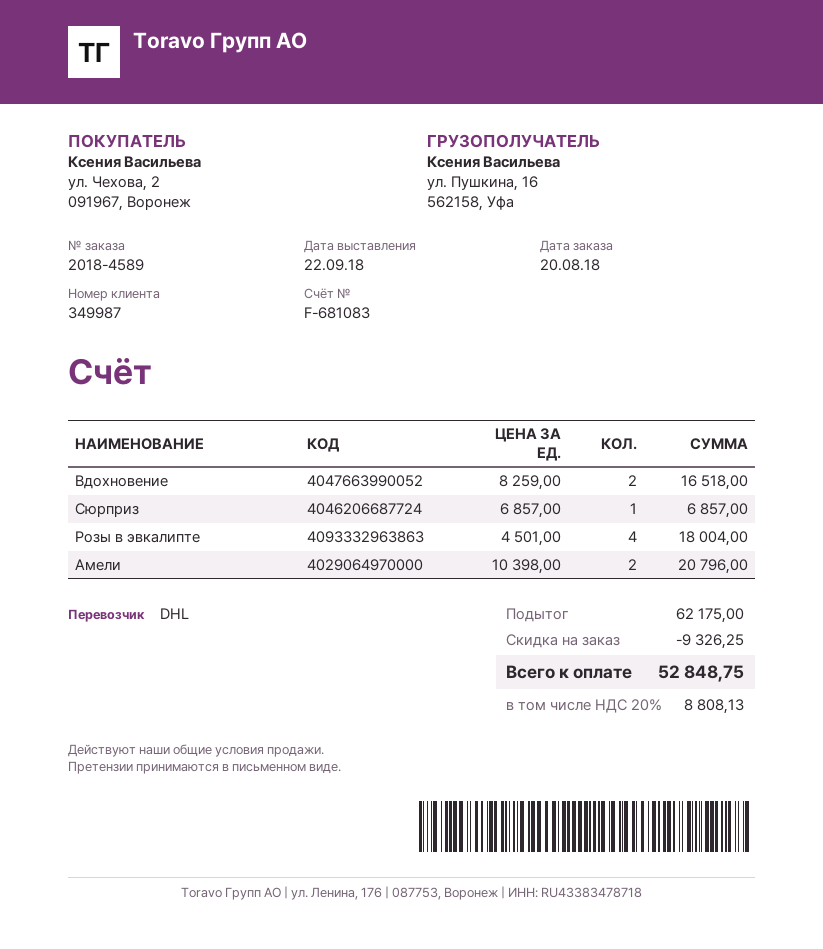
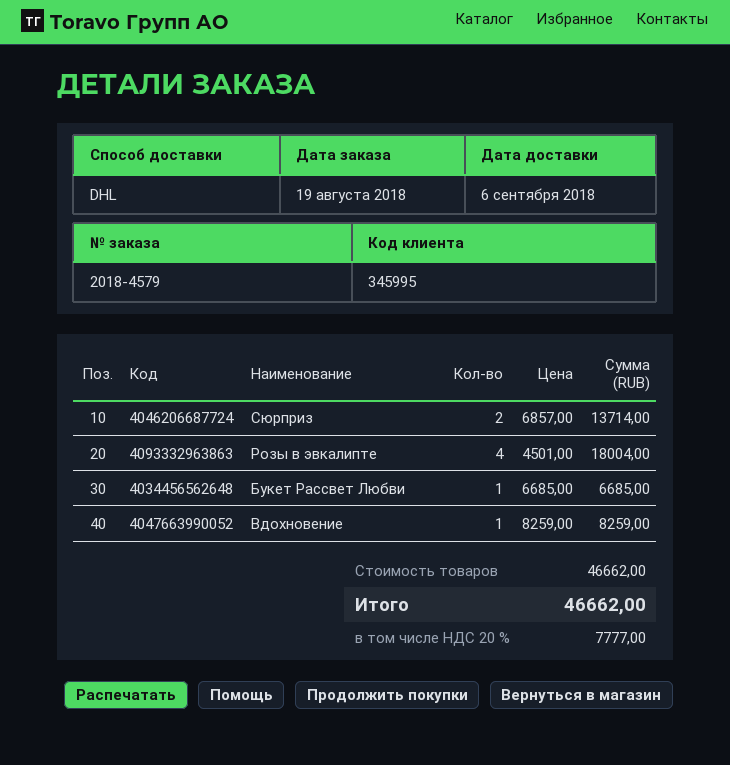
order number: 2018-4589 -> 2018-4579
order date: 2018-08-20 -> 2018-08-19
customer number: 349987 -> 345995
Вдохновение: 2 x 8259.00 = 16518.00 -> 1 x 8259.00 = 8259.00
Сюрприз: 1 x 6857.00 = 6857.00 -> 2 x 6857.00 = 13714.00
Амели: 2 x 10398.00 = 20796.00 -> none
Букет Рассвет Любви: none -> 1 x 6685.00 = 6685.00
subtotal: 62175.00 -> 46662.00
discount: 9326.25 -> none
tax: 20% = 8808.13 -> 20% = 7777.00
total: 52848.75 -> 46662.00

